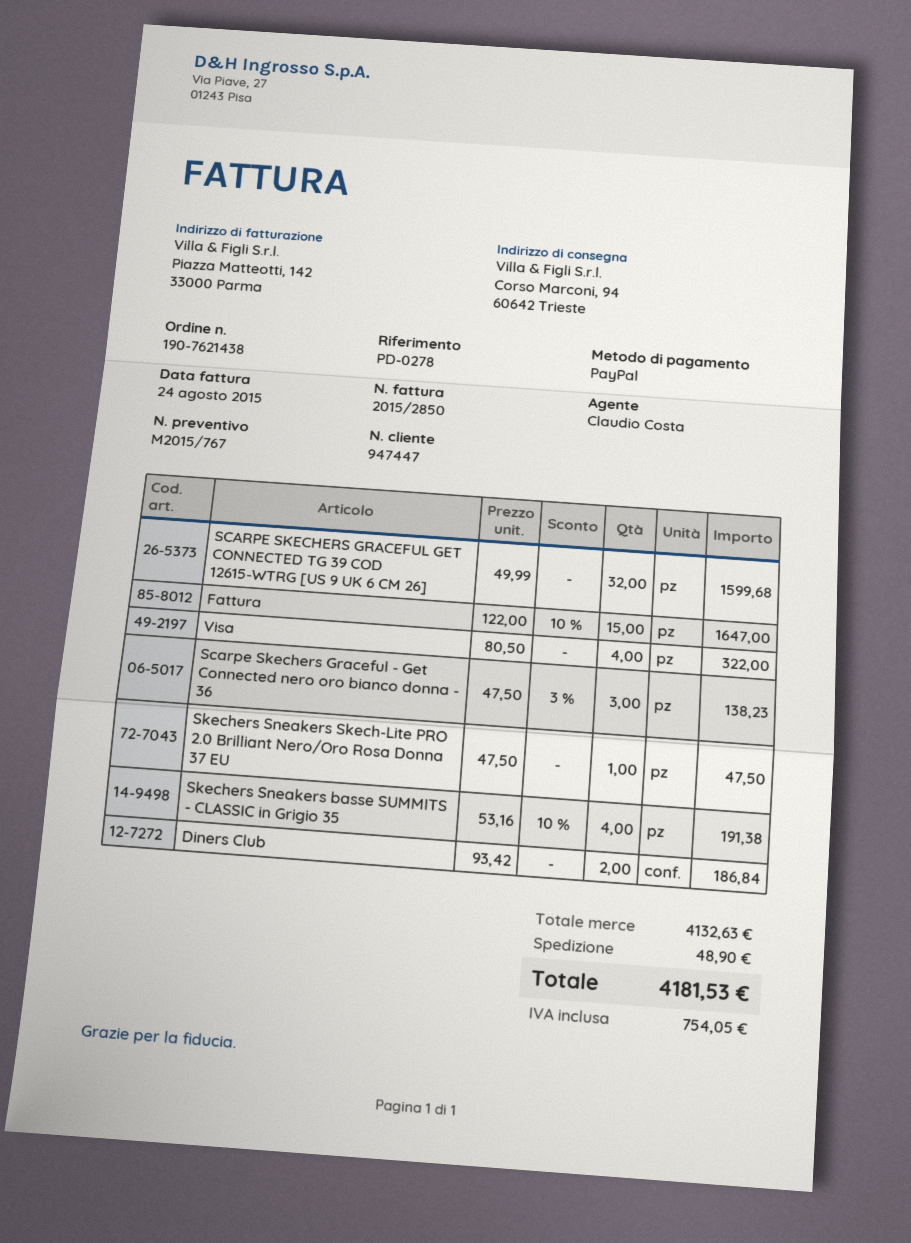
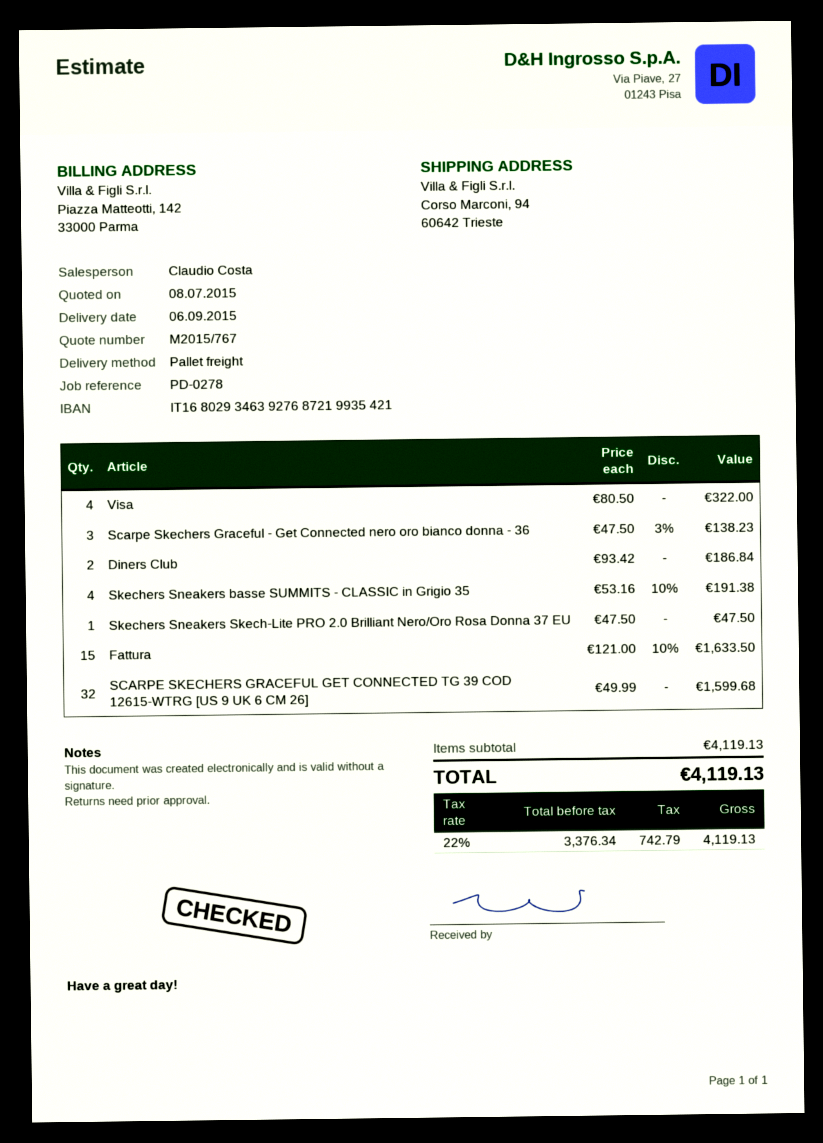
Fattura: 15 x 122.00 - 10% = 1647.00 -> 15 x 121.00 - 10% = 1633.50
subtotal: 4132.63 -> 4119.13
shipping: 48.90 -> none
tax: 754.05 -> 742.79
total: 4181.53 -> 4119.13

